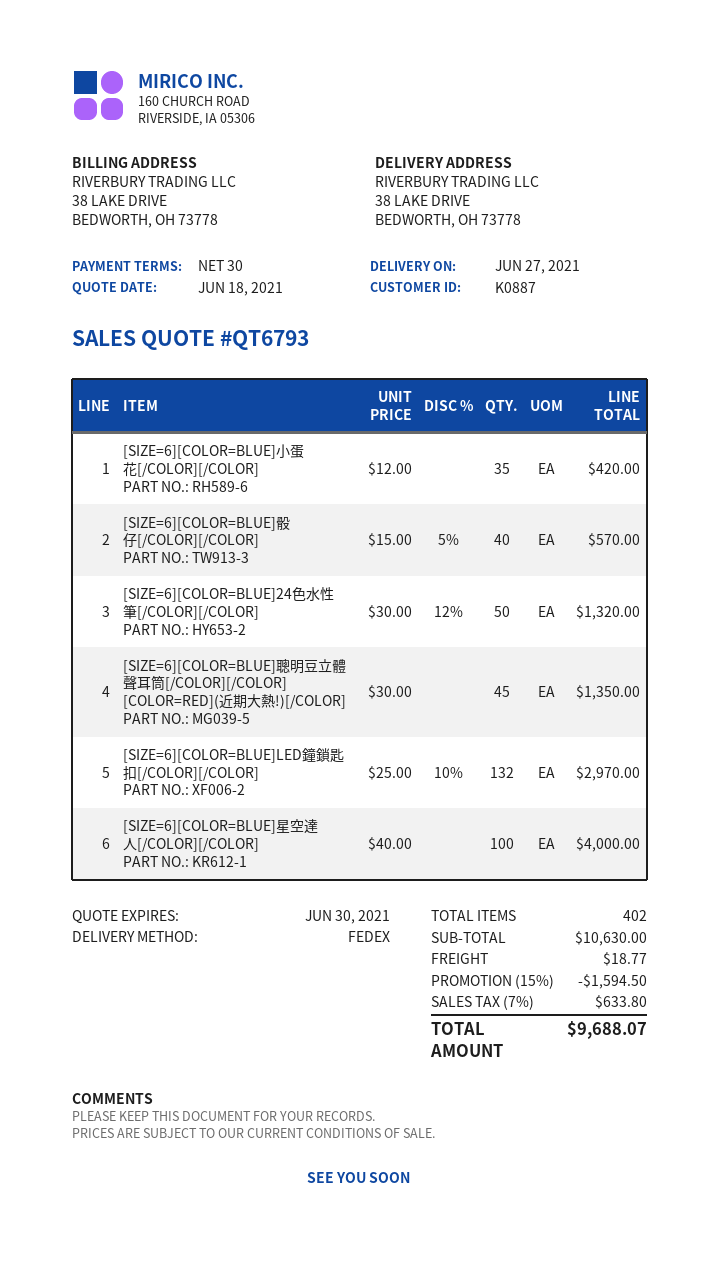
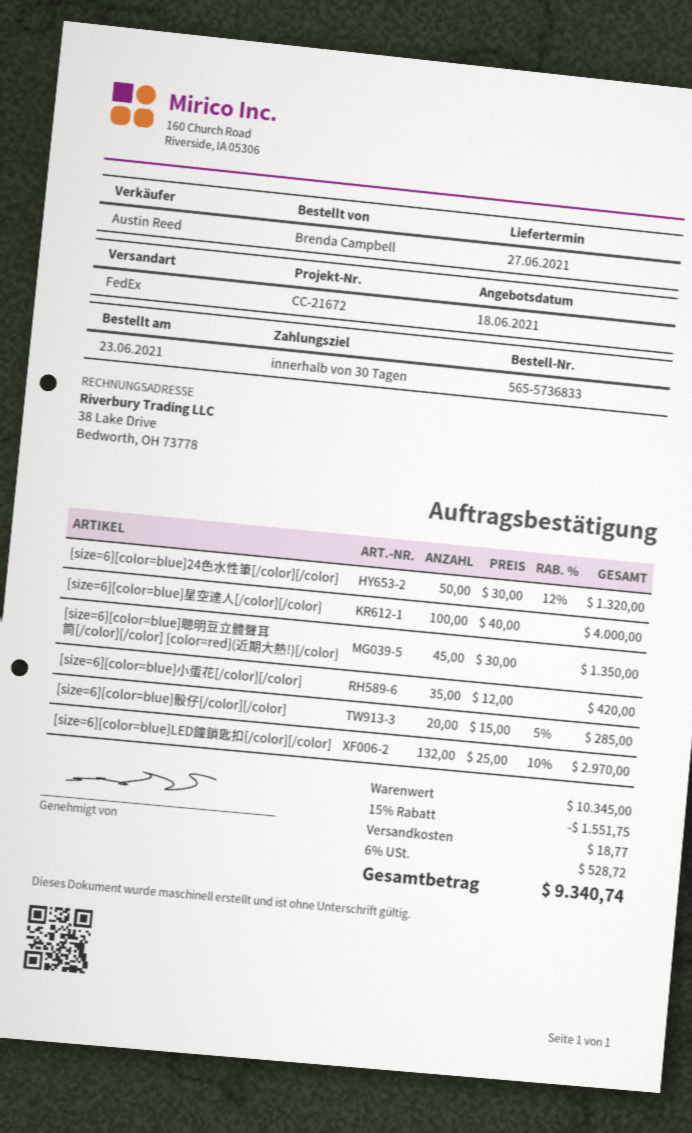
[SIZE=6][COLOR=BLUE]骰仔[/COLOR][/COLOR]: 40 x 15.00 - 5% = 570.00 -> 20 x 15.00 - 5% = 285.00
subtotal: 10630.00 -> 10345.00
discount: 15% = 1594.50 -> 15% = 1551.75
tax: 7% = 633.80 -> 6% = 528.72
total: 9688.07 -> 9340.74

